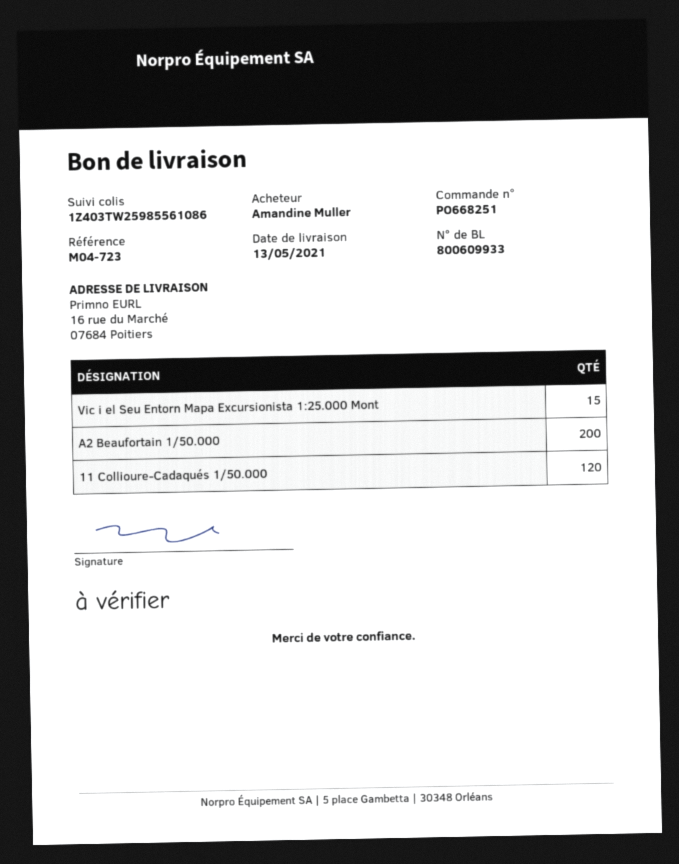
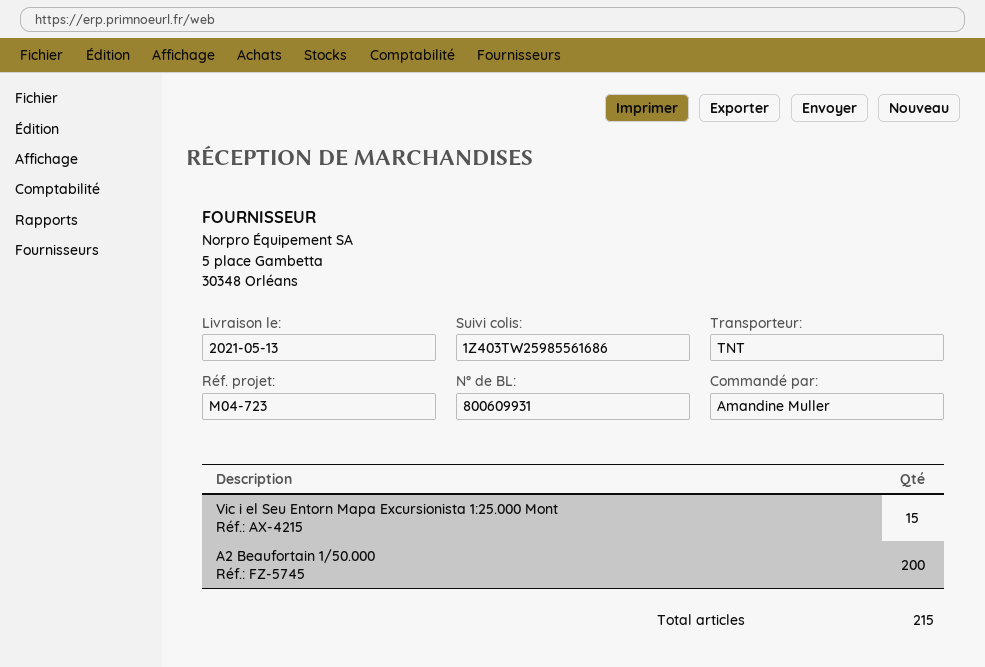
delivery note number: 800609933 -> 800609931
tracking number: 1Z403TW25985561086 -> 1Z403TW25985561686
11 Collioure-Cadaqués 1/50.000: 120 -> none

